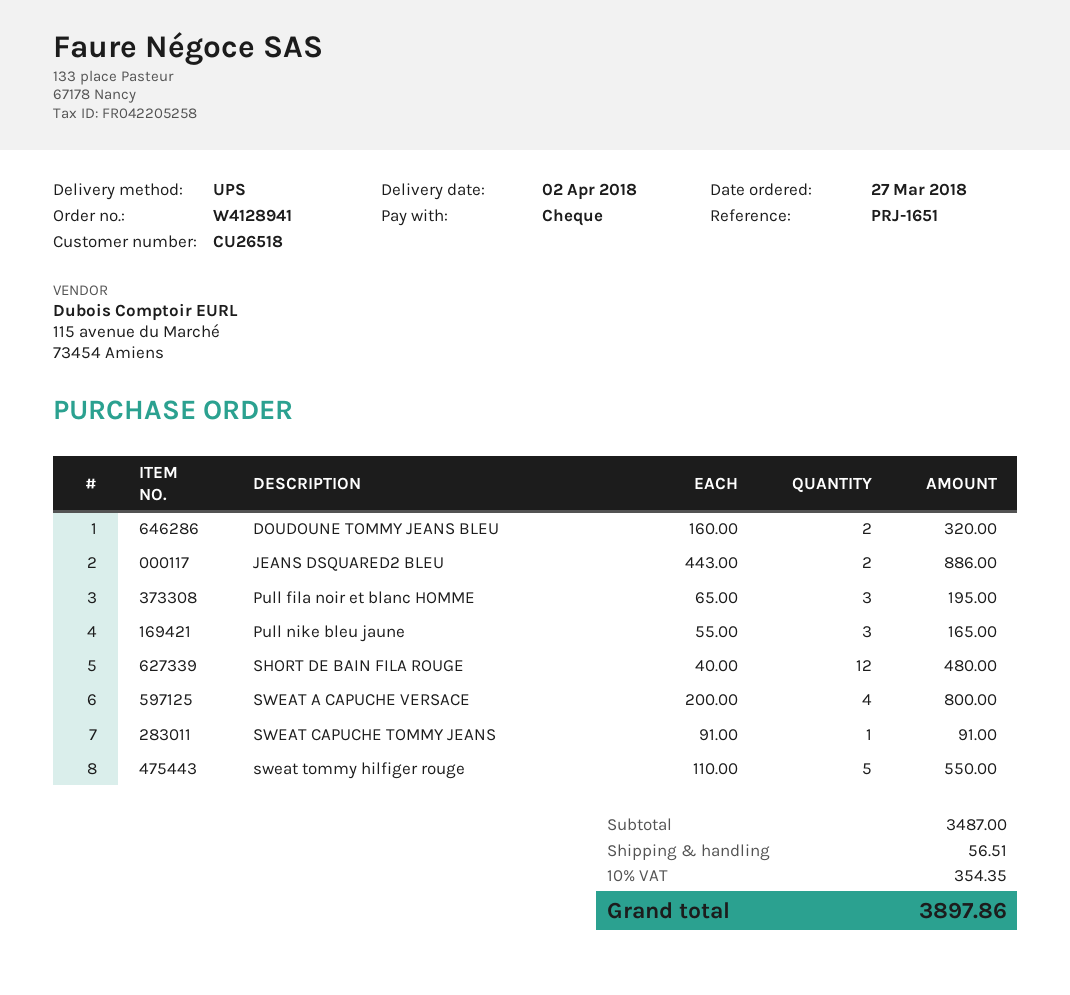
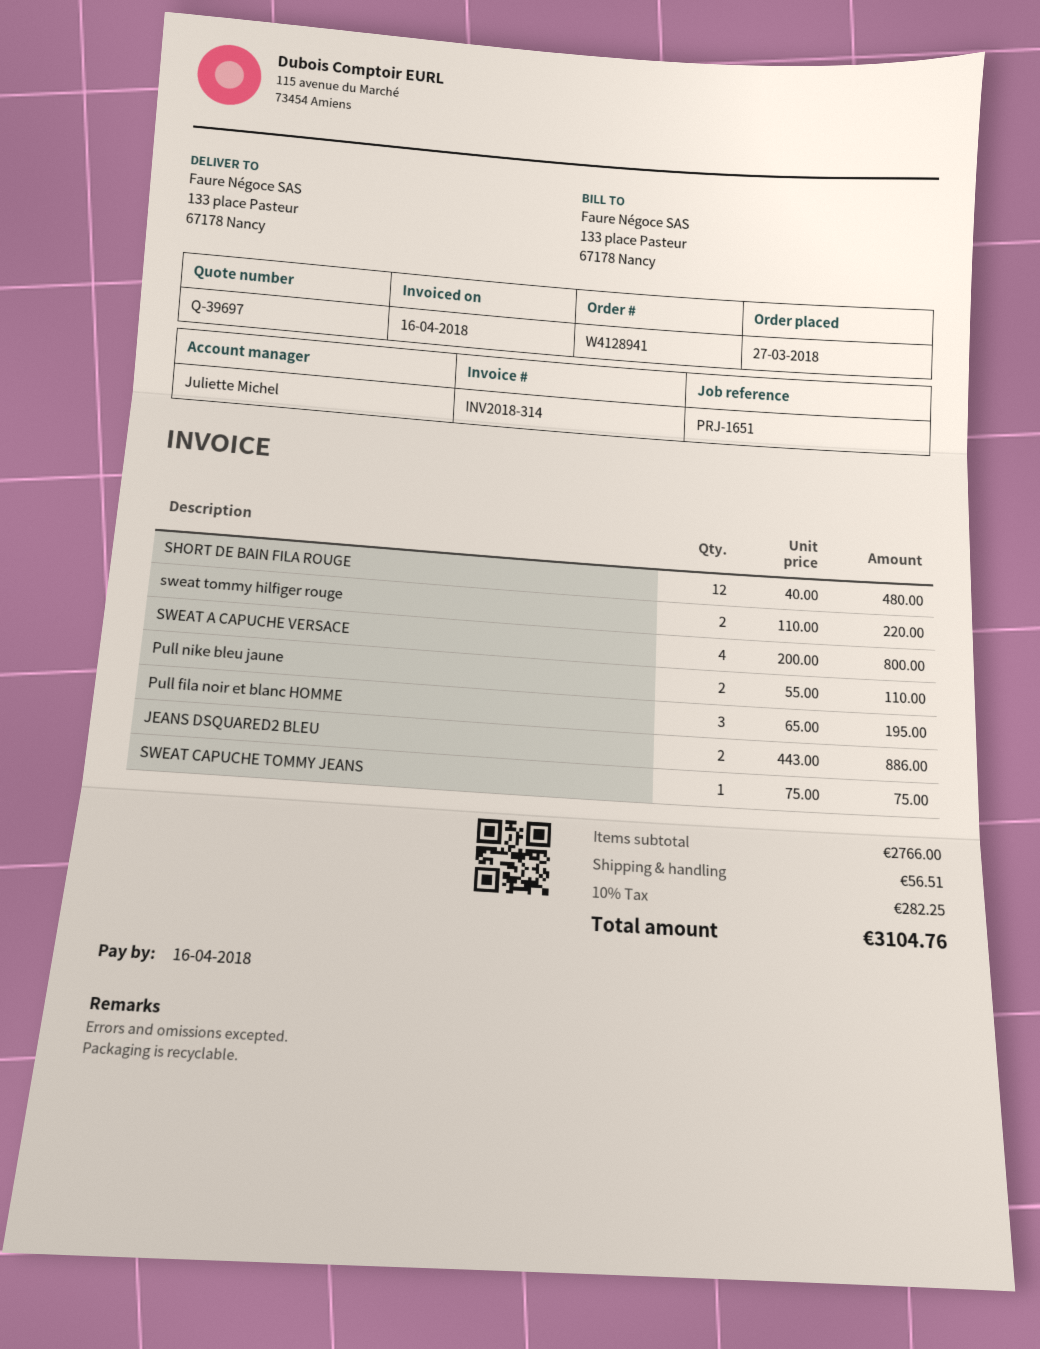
DOUDOUNE TOMMY JEANS BLEU: 2 x 160.00 = 320.00 -> none
Pull nike bleu jaune: 3 x 55.00 = 165.00 -> 2 x 55.00 = 110.00
SWEAT CAPUCHE TOMMY JEANS: 1 x 91.00 = 91.00 -> 1 x 75.00 = 75.00
sweat tommy hilfiger rouge: 5 x 110.00 = 550.00 -> 2 x 110.00 = 220.00
subtotal: 3487.00 -> 2766.00
tax: 10% = 354.35 -> 10% = 282.25
total: 3897.86 -> 3104.76

